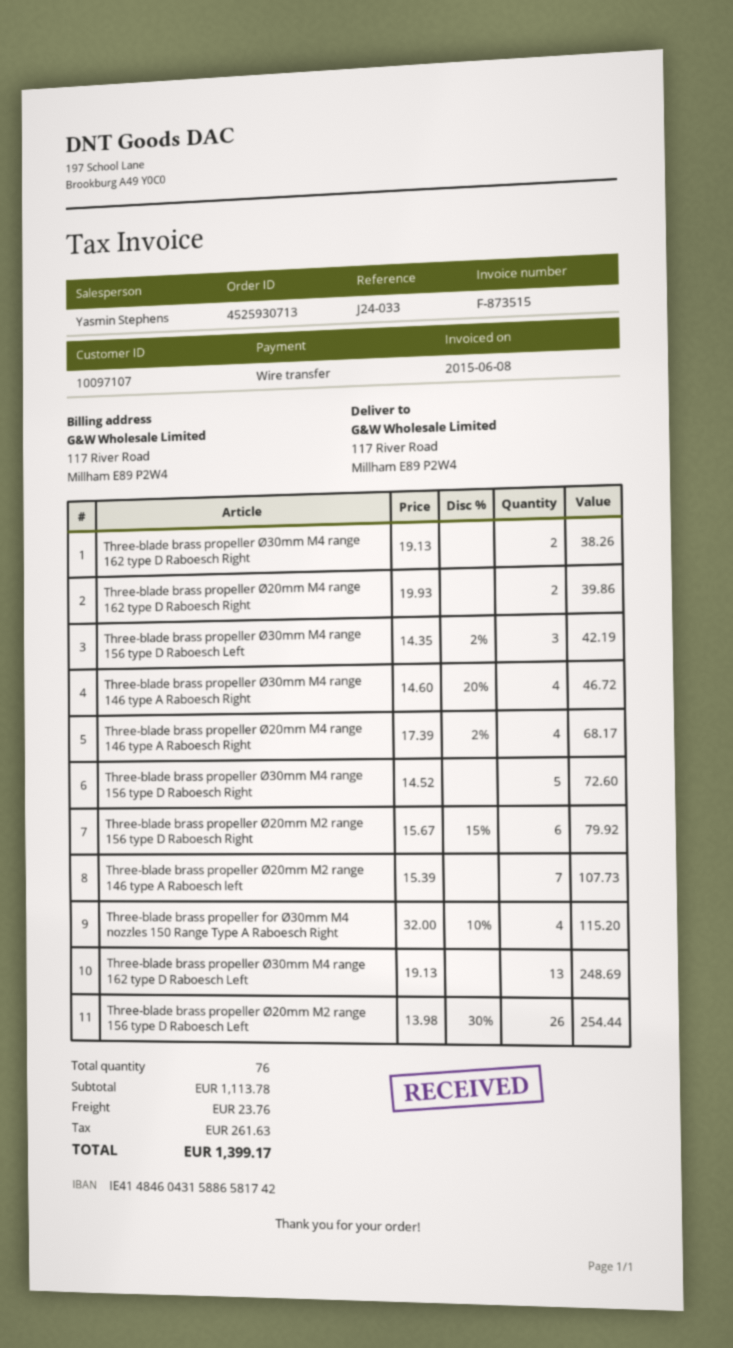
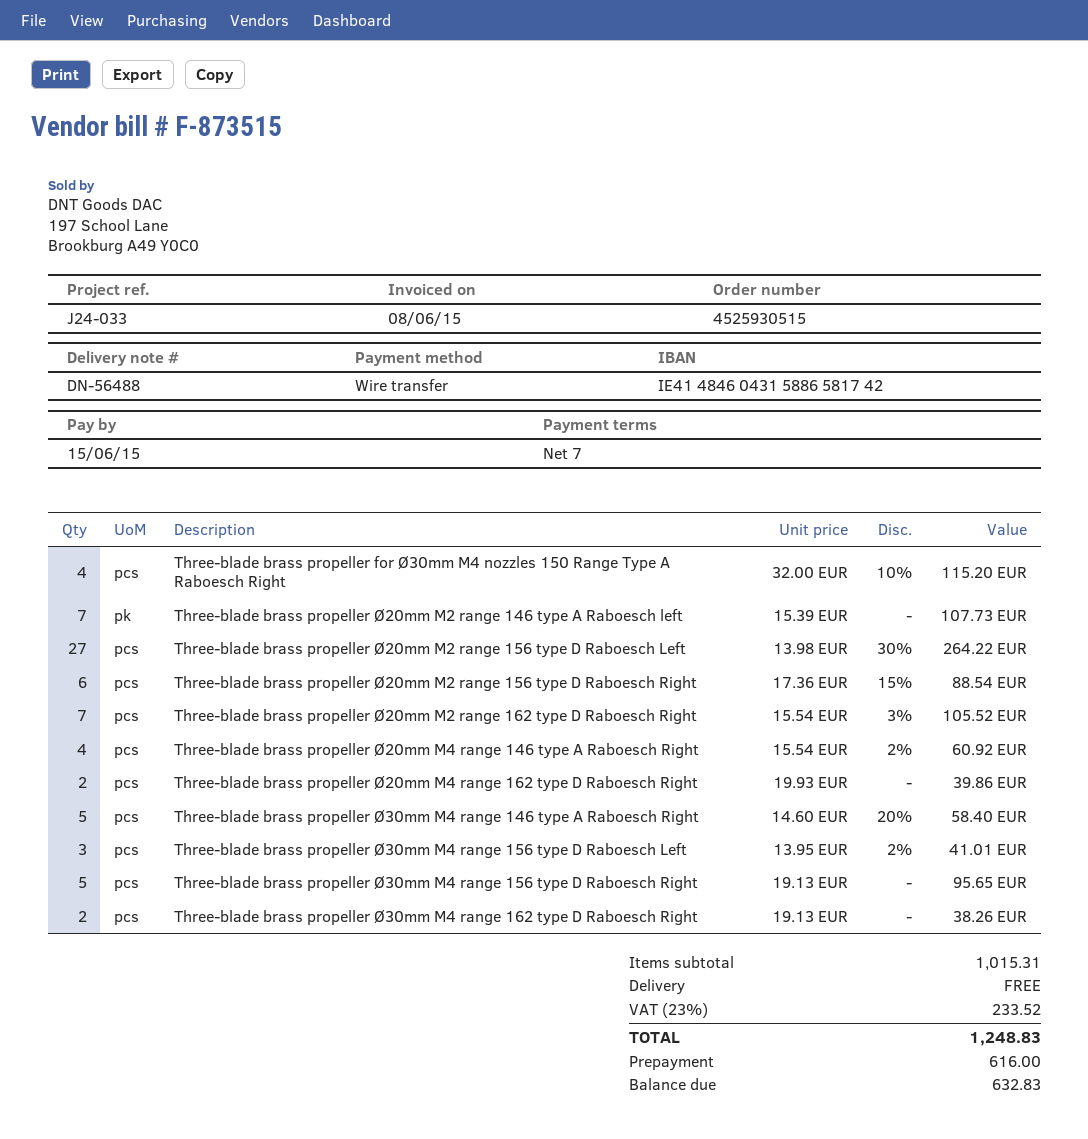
order number: 4525930713 -> 4525930515
Three-blade brass propeller Ø30mm M4 range 156 type D Raboesch Left: 3 x 14.35 - 2% = 42.19 -> 3 x 13.95 - 2% = 41.01
Three-blade brass propeller Ø30mm M4 range 146 type A Raboesch Right: 4 x 14.60 - 20% = 46.72 -> 5 x 14.60 - 20% = 58.40
Three-blade brass propeller Ø20mm M4 range 146 type A Raboesch Right: 4 x 17.39 - 2% = 68.17 -> 4 x 15.54 - 2% = 60.92
Three-blade brass propeller Ø30mm M4 range 156 type D Raboesch Right: 5 x 14.52 = 72.60 -> 5 x 19.13 = 95.65
Three-blade brass propeller Ø20mm M2 range 156 type D Raboesch Right: 6 x 15.67 - 15% = 79.92 -> 6 x 17.36 - 15% = 88.54
Three-blade brass propeller Ø30mm M4 range 162 type D Raboesch Left: 13 x 19.13 = 248.69 -> none
Three-blade brass propeller Ø20mm M2 range 156 type D Raboesch Left: 26 x 13.98 - 30% = 254.44 -> 27 x 13.98 - 30% = 264.22
Three-blade brass propeller Ø20mm M2 range 162 type D Raboesch Right: none -> 7 x 15.54 - 3% = 105.52
subtotal: 1113.78 -> 1015.31
shipping: 23.76 -> 0.00
tax: 261.63 -> 233.52
total: 1399.17 -> 1248.83

